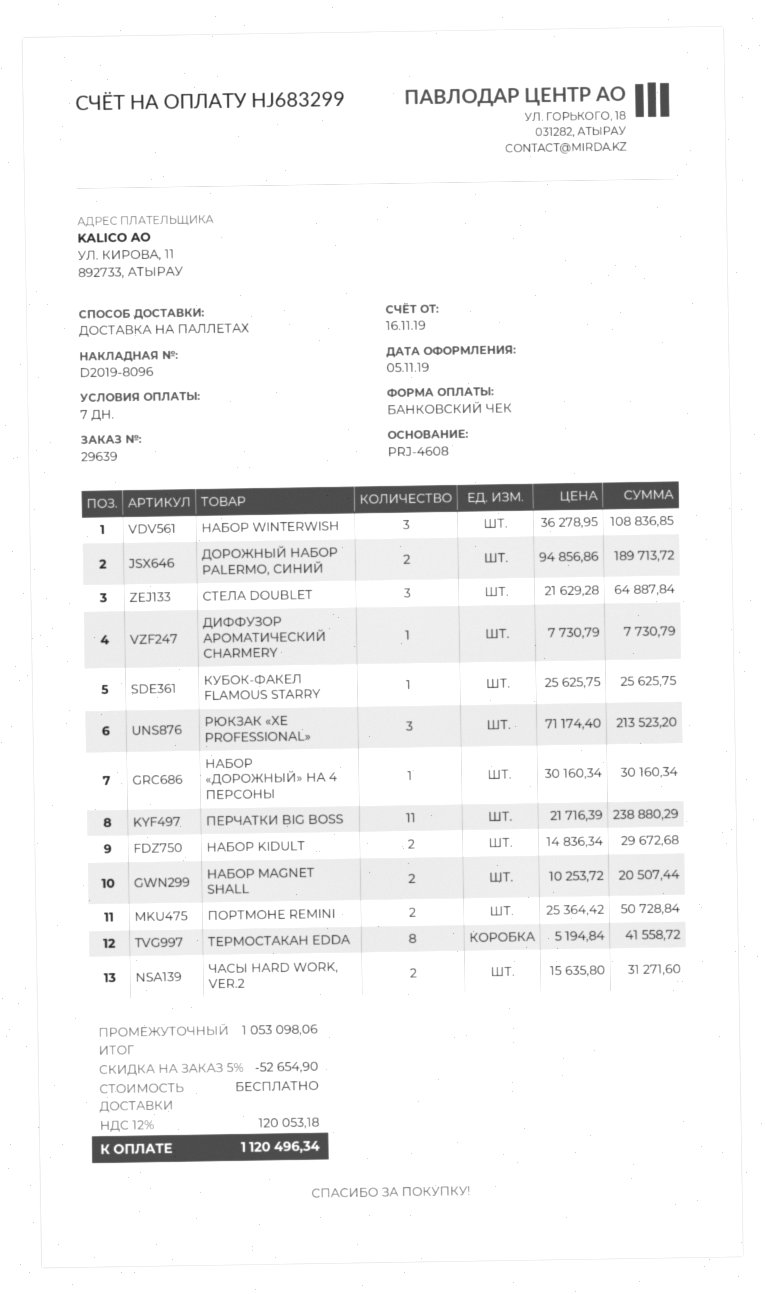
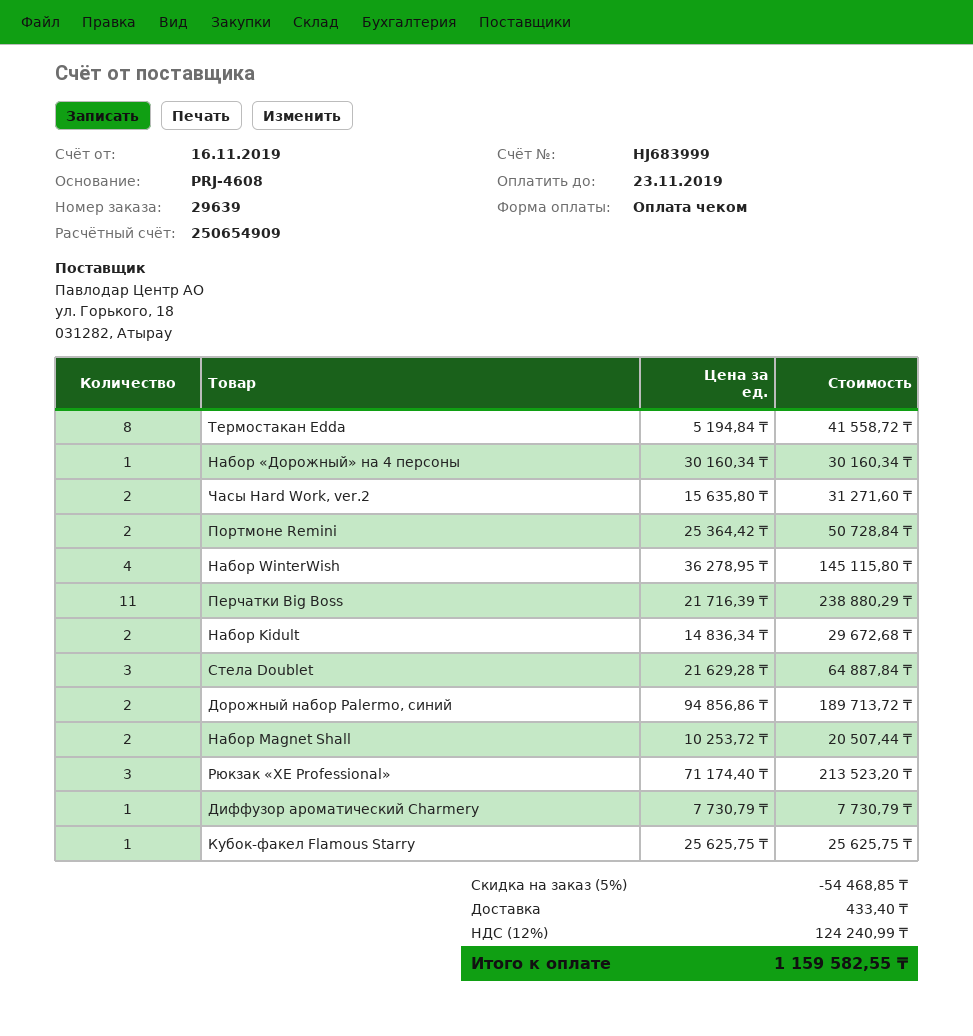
invoice number: HJ683299 -> HJ683999
НАБОР WINTERWISH: 3 x 36278.95 = 108836.85 -> 4 x 36278.95 = 145115.80
discount: 5% = 52654.90 -> 5% = 54468.85
shipping: 0.00 -> 433.40
tax: 12% = 120053.18 -> 12% = 124240.99
total: 1120496.34 -> 1159582.55

